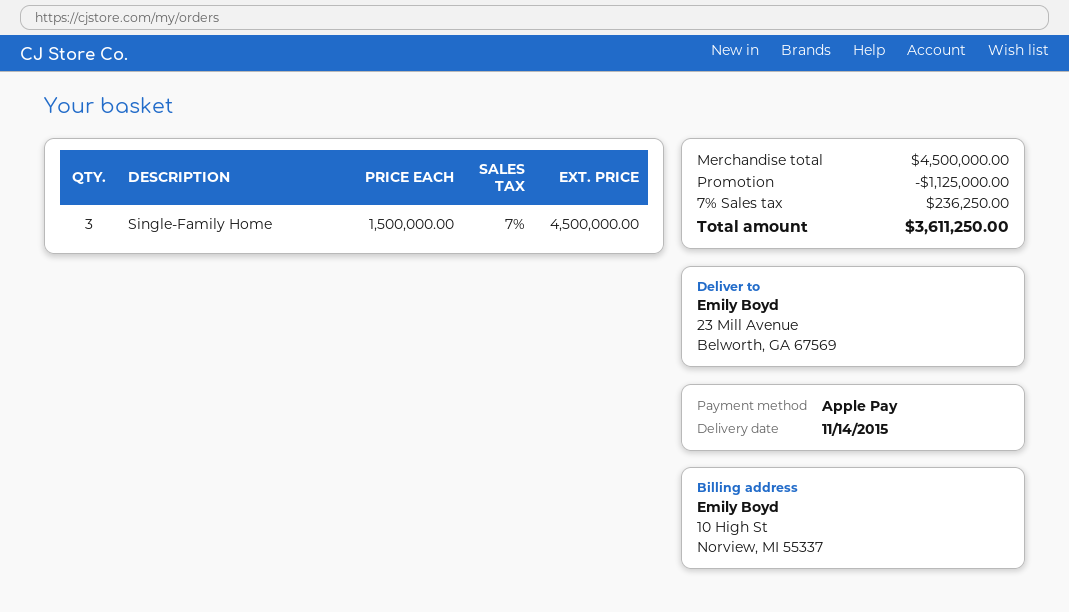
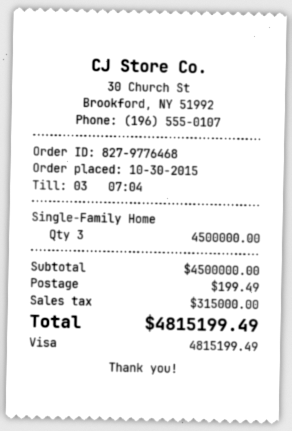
payment method: Apple Pay -> Visa
discount: 1125000.00 -> none
shipping: none -> 199.49
tax: 236250.00 -> 315000.00
total: 3611250.00 -> 4815199.49

